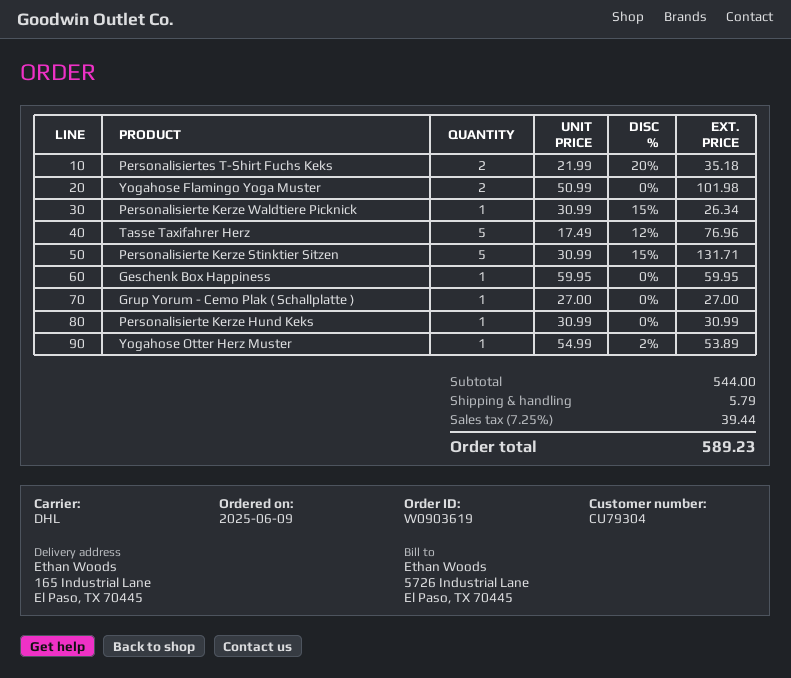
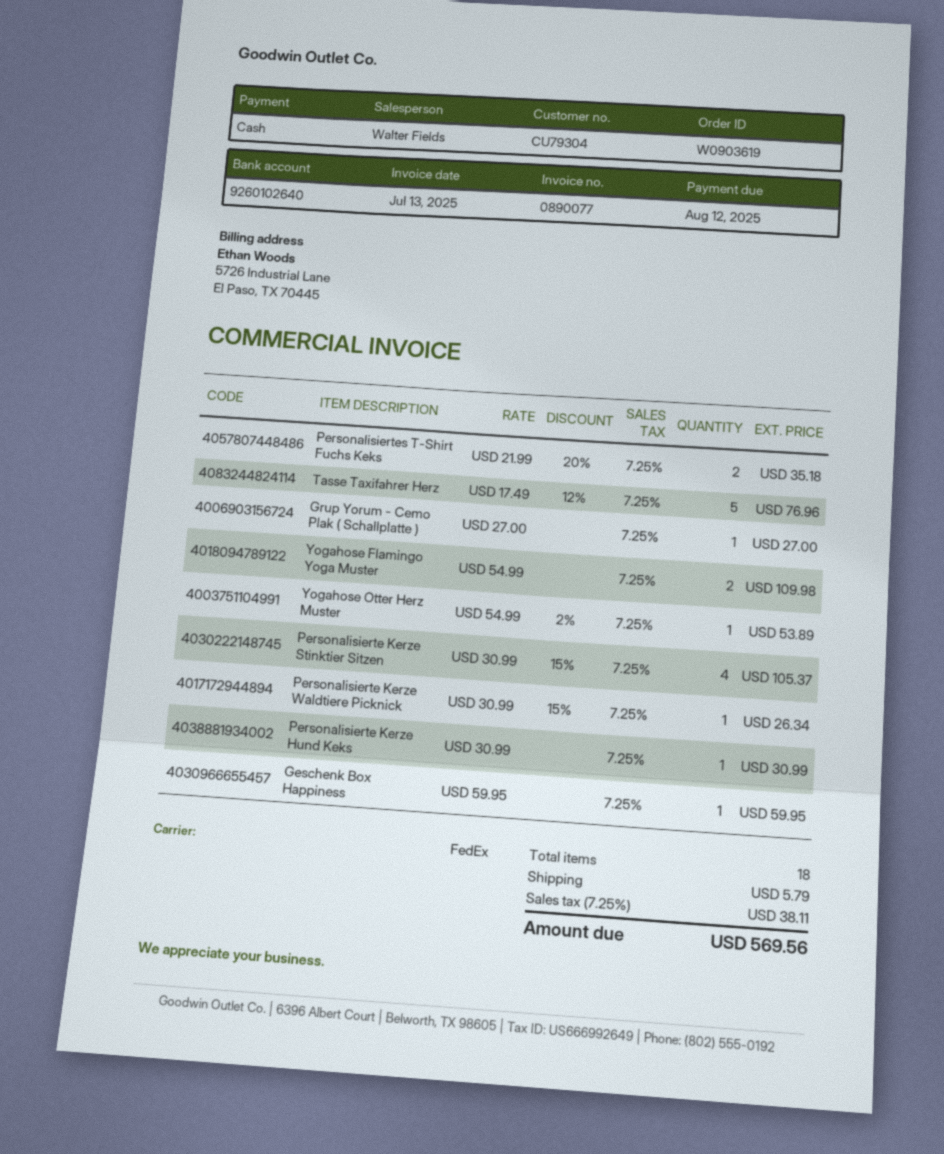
shipping method: DHL -> FedEx
Yogahose Flamingo Yoga Muster: 2 x 50.99 = 101.98 -> 2 x 54.99 = 109.98
Personalisierte Kerze Stinktier Sitzen: 5 x 30.99 - 15% = 131.71 -> 4 x 30.99 - 15% = 105.37
tax: 7.25% = 39.44 -> 7.25% = 38.11
total: 589.23 -> 569.56

